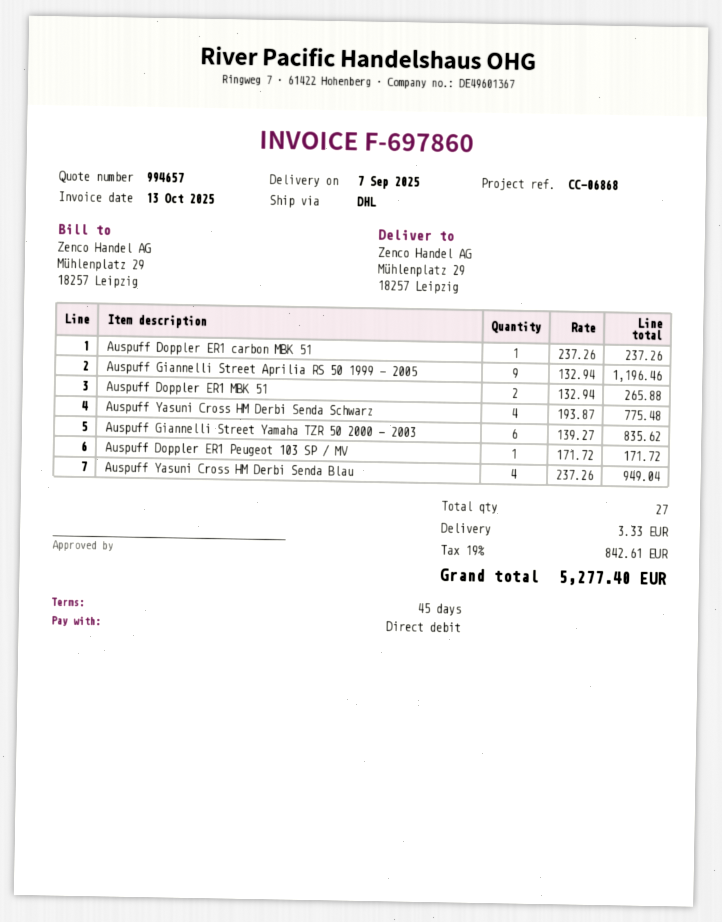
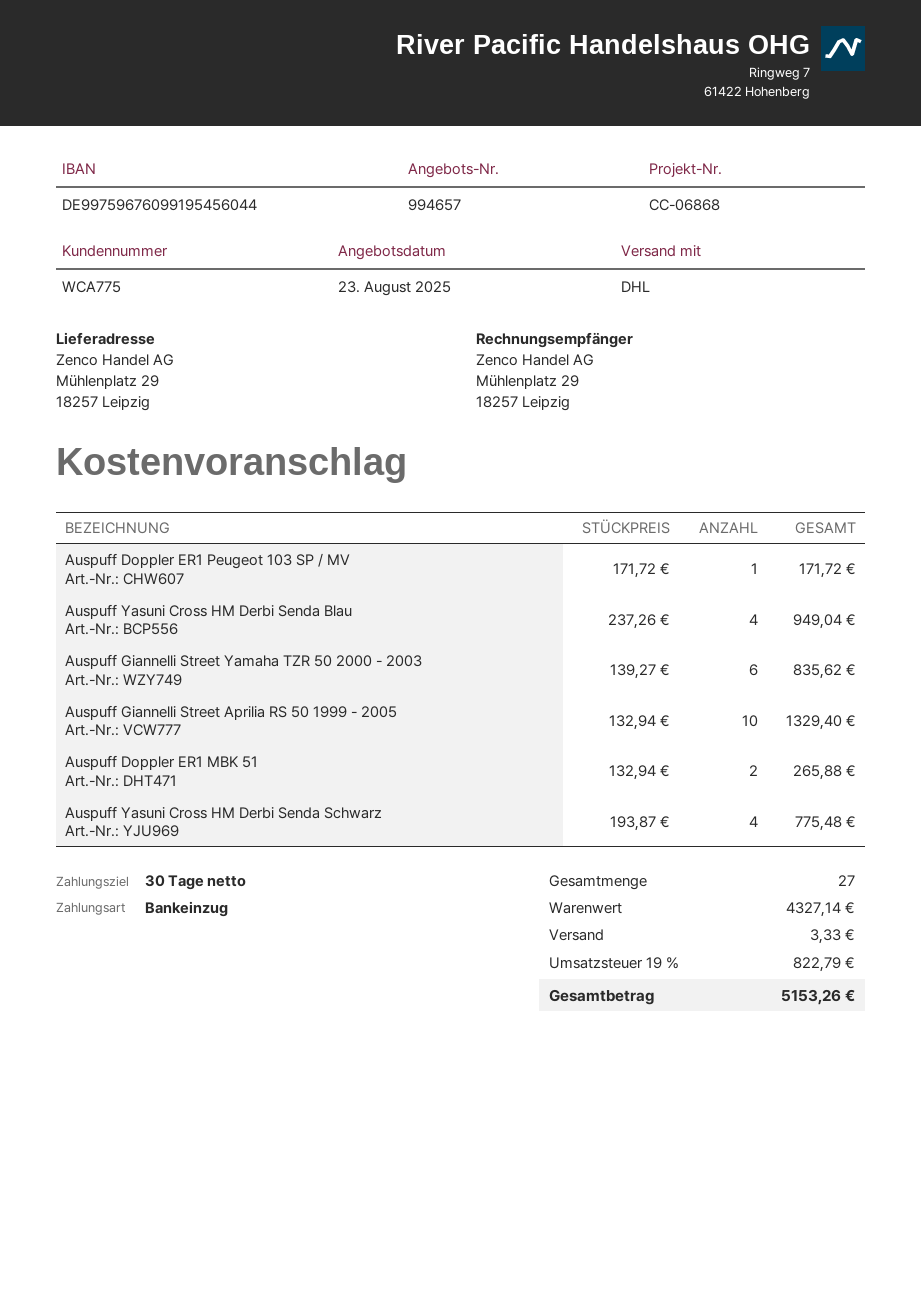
payment terms: 45 days -> 30 days
Auspuff Doppler ER1 carbon MBK 51: 1 x 237.26 = 237.26 -> none
Auspuff Giannelli Street Aprilia RS 50 1999 - 2005: 9 x 132.94 = 1196.46 -> 10 x 132.94 = 1329.40
tax: 19% = 842.61 -> 19% = 822.79
total: 5277.40 -> 5153.26

